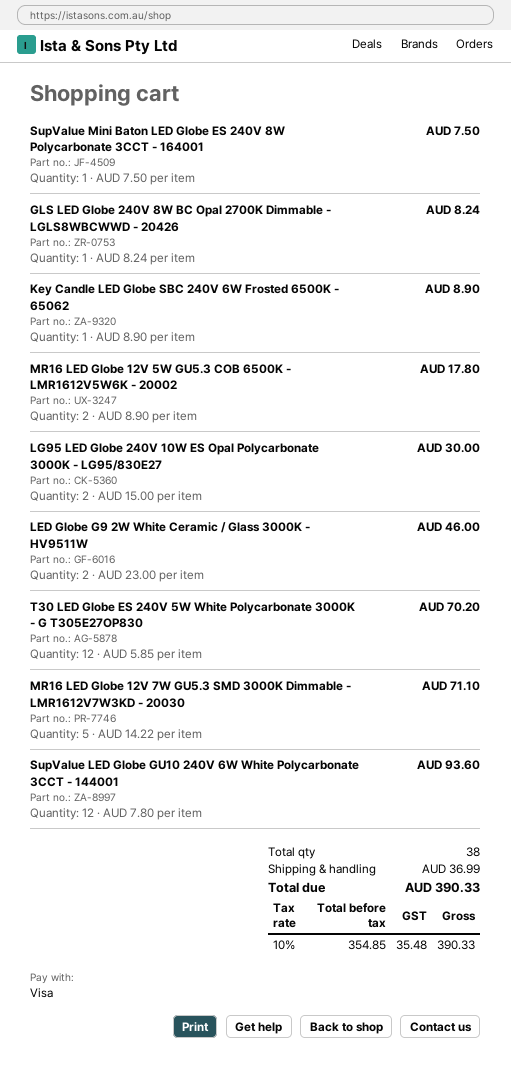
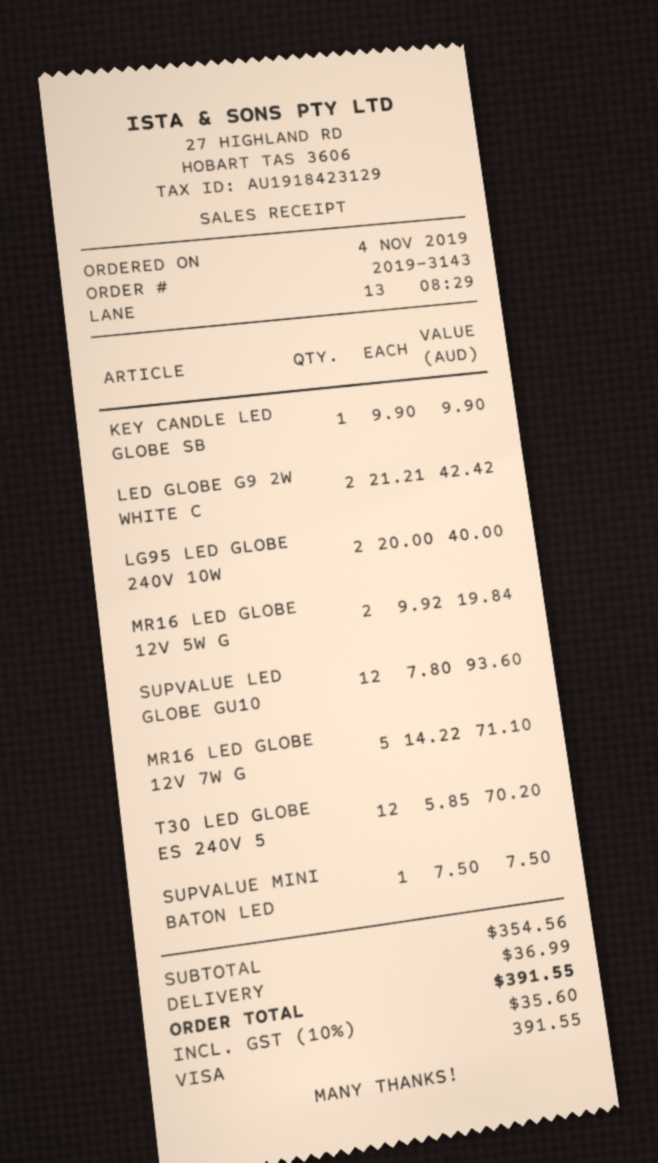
GLS LED Globe 240V 8W BC Opal 2700K Dimmable - LGLS8WBCWWD - 20426: 1 x 8.24 = 8.24 -> none
Key Candle LED Globe SBC 240V 6W Frosted 6500K - 65062: 1 x 8.90 = 8.90 -> 1 x 9.90 = 9.90
MR16 LED Globe 12V 5W GU5.3 COB 6500K - LMR1612V5W6K - 20002: 2 x 8.90 = 17.80 -> 2 x 9.92 = 19.84
LG95 LED Globe 240V 10W ES Opal Polycarbonate 3000K - LG95/830E27: 2 x 15.00 = 30.00 -> 2 x 20.00 = 40.00
LED Globe G9 2W White Ceramic / Glass 3000K - HV9511W: 2 x 23.00 = 46.00 -> 2 x 21.21 = 42.42
tax: 10% = 35.48 -> 10% = 35.60
total: 390.33 -> 391.55

